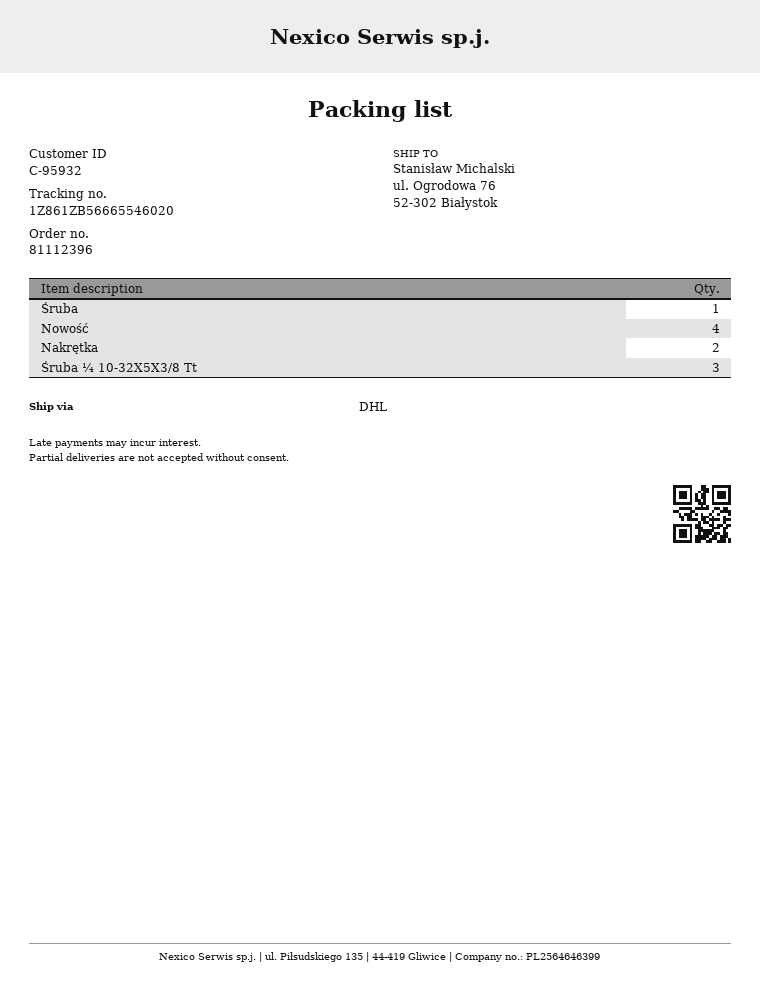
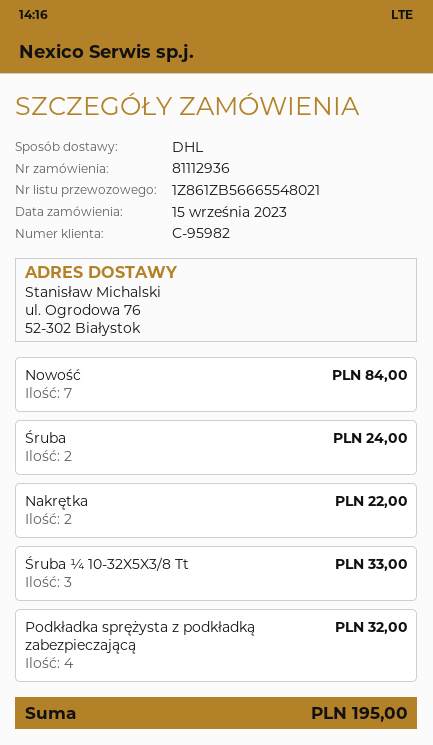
order number: 81112396 -> 81112936
customer number: C-95932 -> C-95982
tracking number: 1Z861ZB56665546020 -> 1Z861ZB56665548021
Śruba: 1 -> 2
Nowość: 4 -> 7
Podkładka sprężysta z podkładką zabezpieczającą: none -> 4

